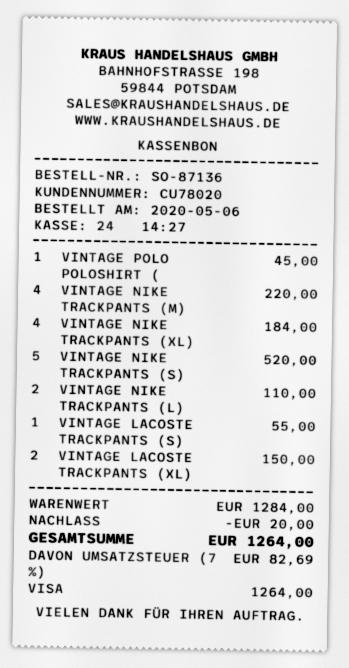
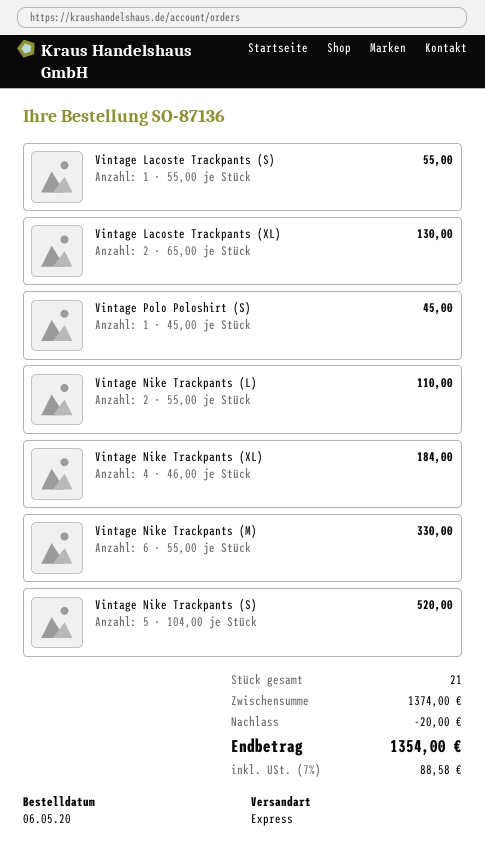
VINTAGE NIKE TRACKPANTS (M): 4 for 220.00 -> 6 for 330.00
VINTAGE LACOSTE TRACKPANTS (XL): 2 for 150.00 -> 2 for 130.00
subtotal: 1284.00 -> 1374.00
tax: 7% = 82.69 -> 7% = 88.58
total: 1264.00 -> 1354.00

